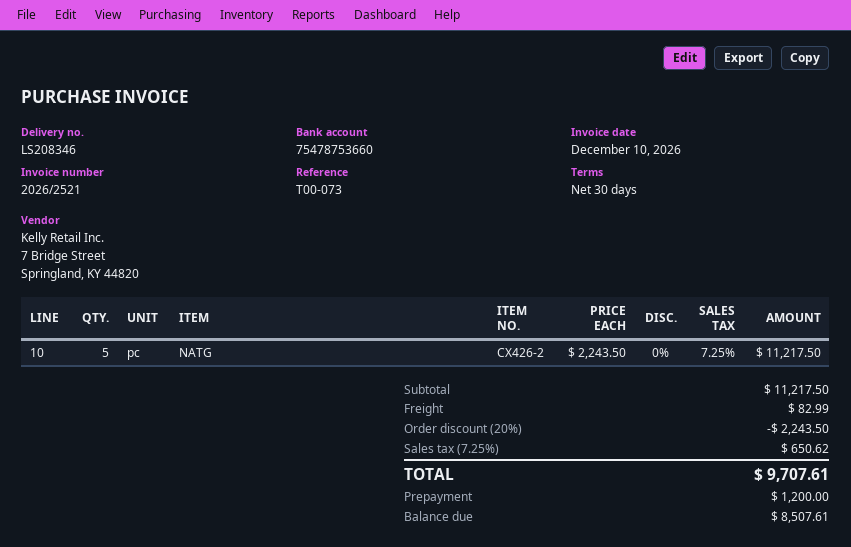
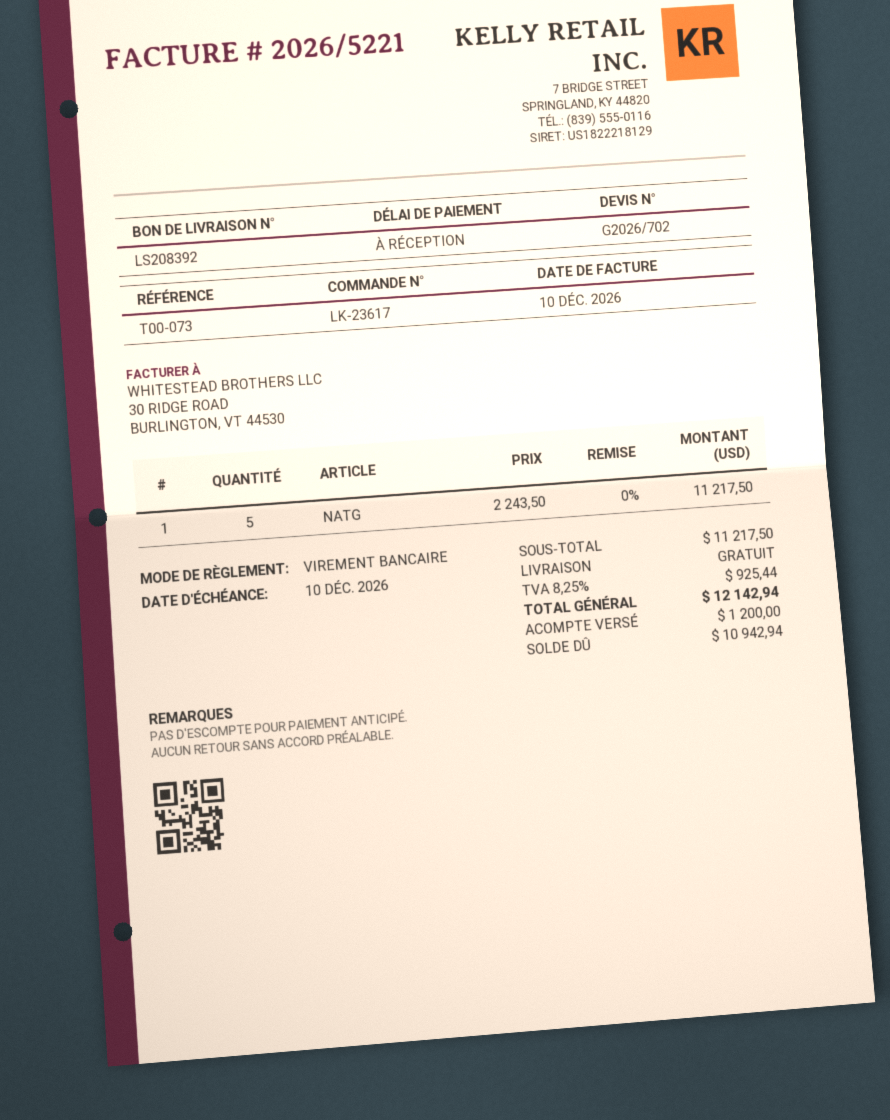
delivery note number: LS208346 -> LS208392
invoice number: 2026/2521 -> 2026/5221
payment terms: 30 days -> on receipt
discount: 20% = 2243.50 -> none
shipping: 82.99 -> 0.00
tax: 7.25% = 650.62 -> 8.25% = 925.44
total: 9707.61 -> 12142.94
balance: 8507.61 -> 10942.94

